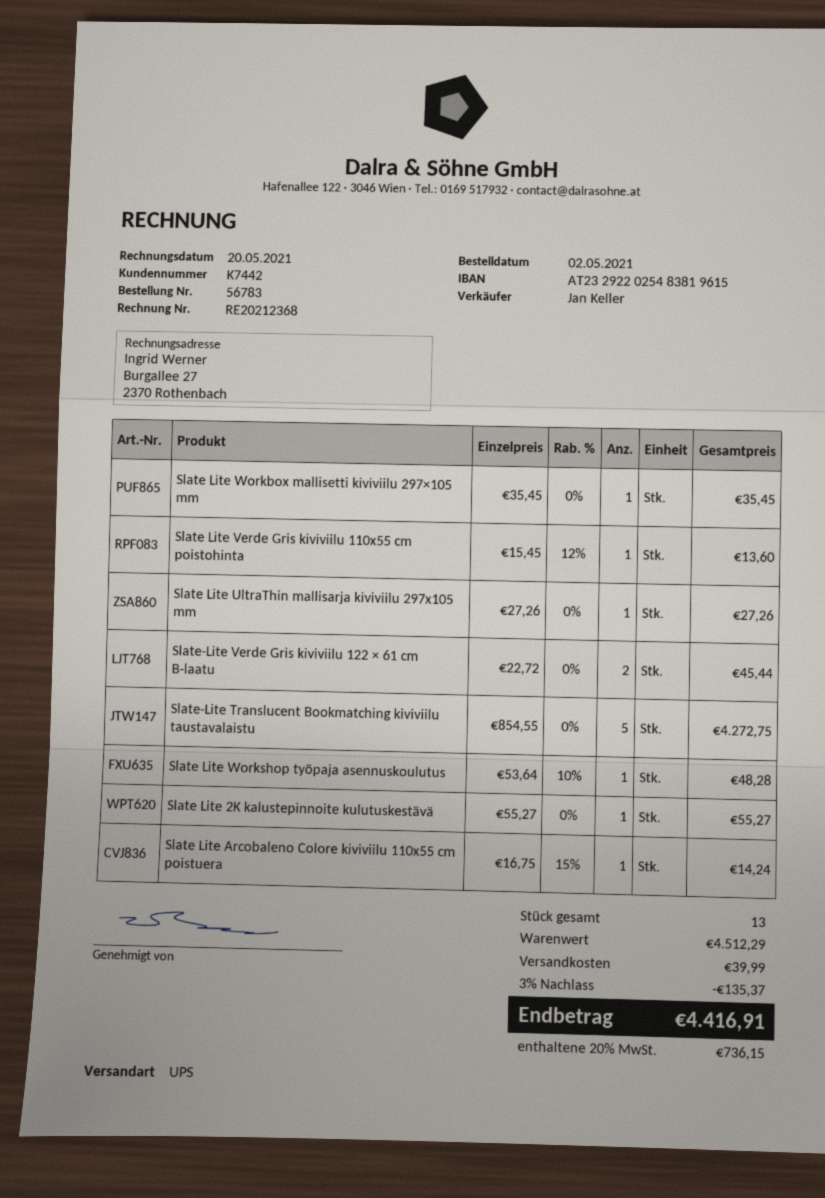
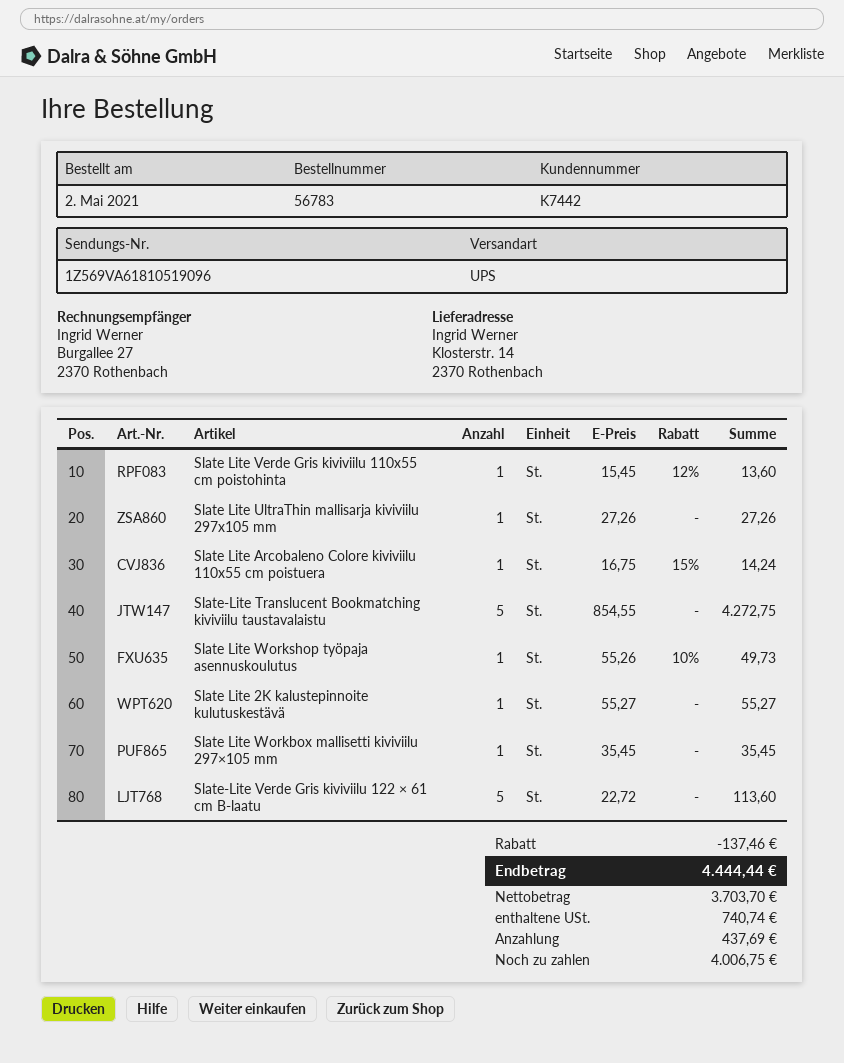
Slate-Lite Verde Gris kiviviilu 122 × 61 cm B-laatu: 2 x 22.72 = 45.44 -> 5 x 22.72 = 113.60
Slate Lite Workshop työpaja asennuskoulutus: 1 x 53.64 - 10% = 48.28 -> 1 x 55.26 - 10% = 49.73
discount: 135.37 -> 137.46
shipping: 39.99 -> none
tax: 736.15 -> 740.74
total: 4416.91 -> 4444.44

